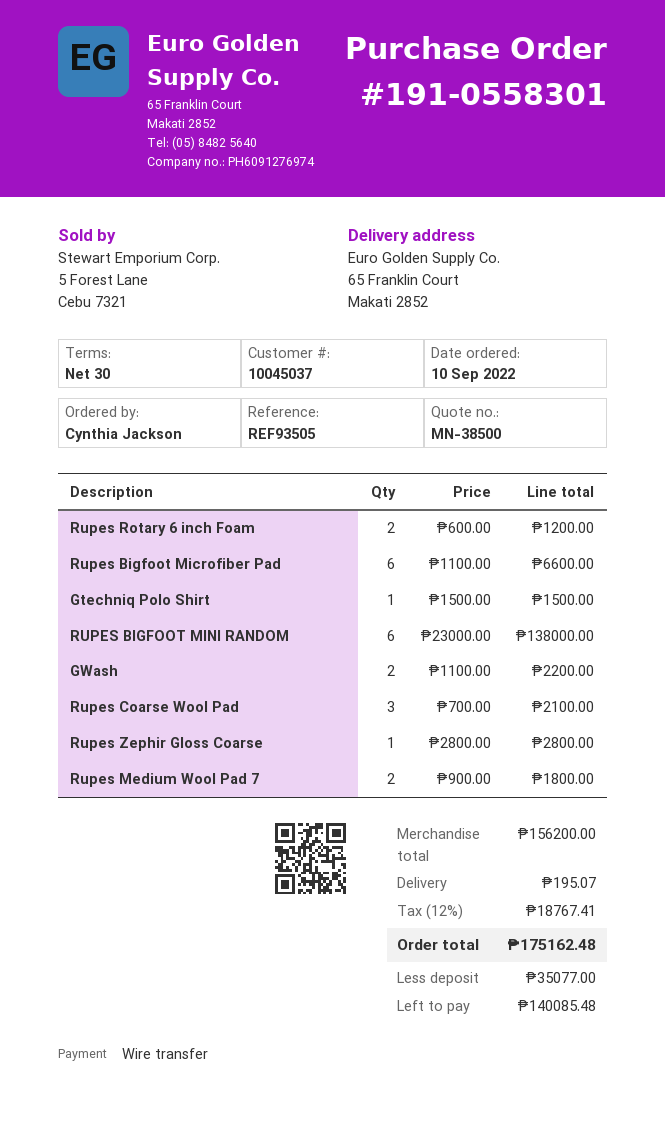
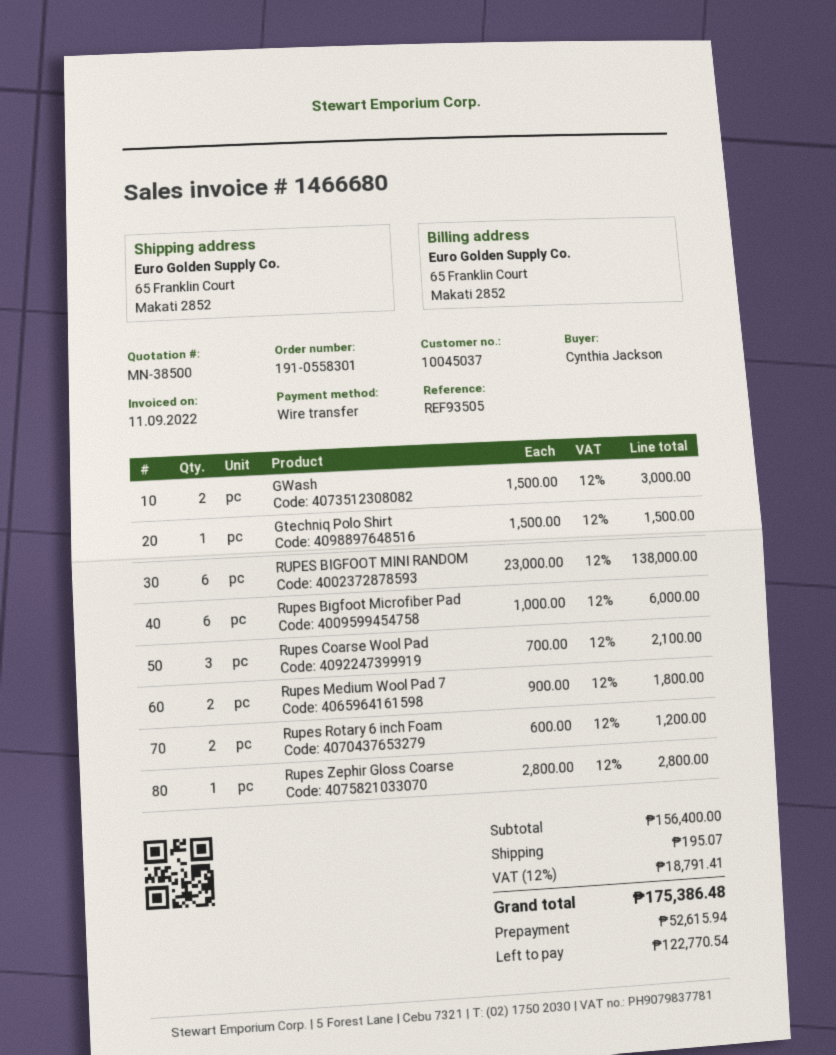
Rupes Bigfoot Microfiber Pad: 6 x 1100.00 = 6600.00 -> 6 x 1000.00 = 6000.00
GWash: 2 x 1100.00 = 2200.00 -> 2 x 1500.00 = 3000.00
subtotal: 156200.00 -> 156400.00
tax: 12% = 18767.41 -> 12% = 18791.41
total: 175162.48 -> 175386.48
deposit: 35077.00 -> 52615.94
balance: 140085.48 -> 122770.54

